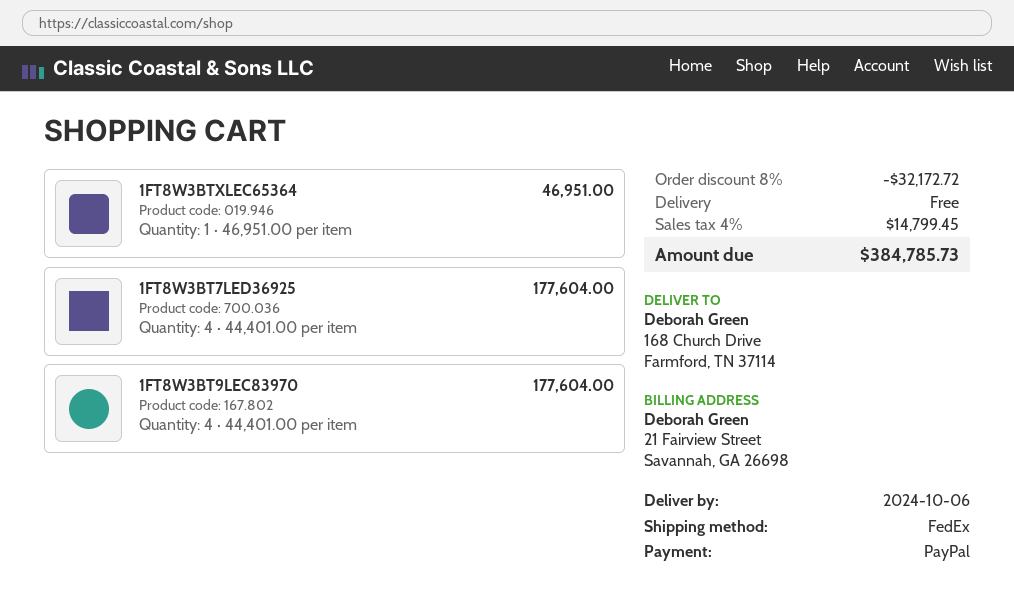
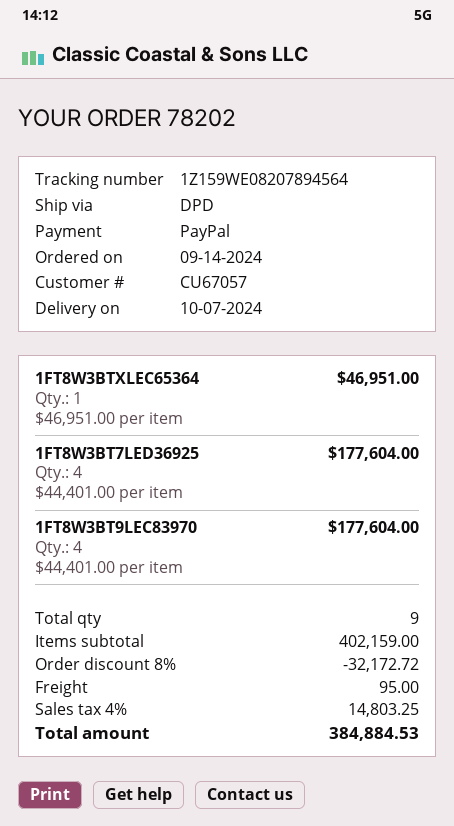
delivery date: 2024-10-06 -> 2024-10-07
shipping method: FedEx -> DPD
shipping: 0.00 -> 95.00
tax: 4% = 14799.45 -> 4% = 14803.25
total: 384785.73 -> 384884.53

